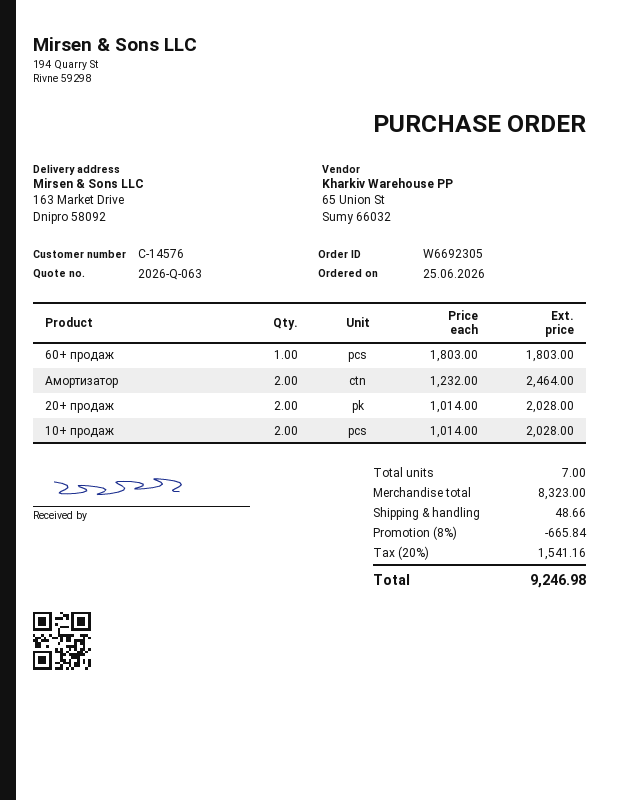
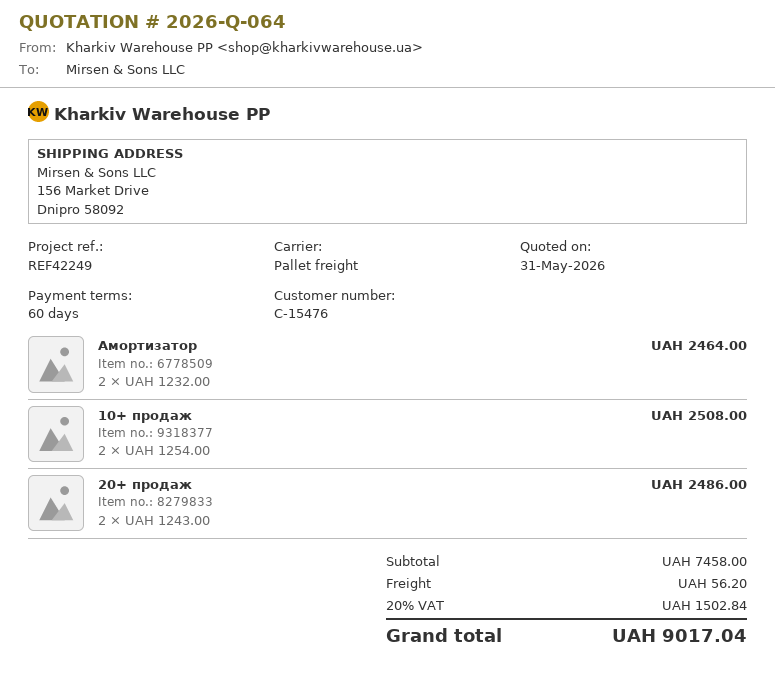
quote number: 2026-Q-063 -> 2026-Q-064
customer number: C-14576 -> C-15476
ship to: 163 Market Drive, Dnipro 58092 -> 156 Market Drive, Dnipro 58092
60+ продаж: 1 x 1803.00 = 1803.00 -> none
20+ продаж: 2 x 1014.00 = 2028.00 -> 2 x 1243.00 = 2486.00
10+ продаж: 2 x 1014.00 = 2028.00 -> 2 x 1254.00 = 2508.00
subtotal: 8323.00 -> 7458.00
discount: 8% = 665.84 -> none
shipping: 48.66 -> 56.20
tax: 20% = 1541.16 -> 20% = 1502.84
total: 9246.98 -> 9017.04

